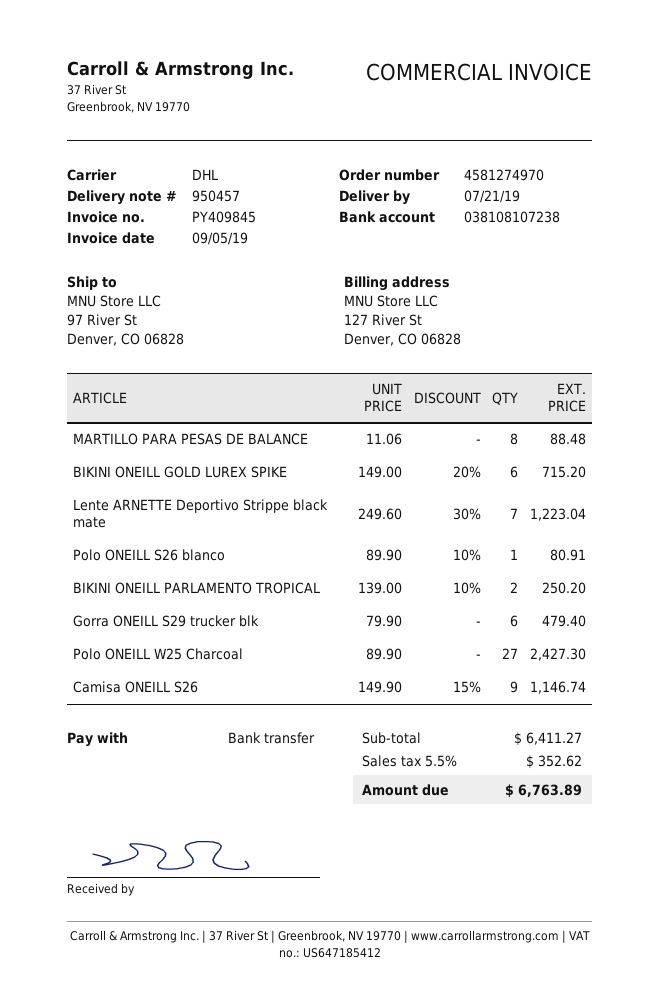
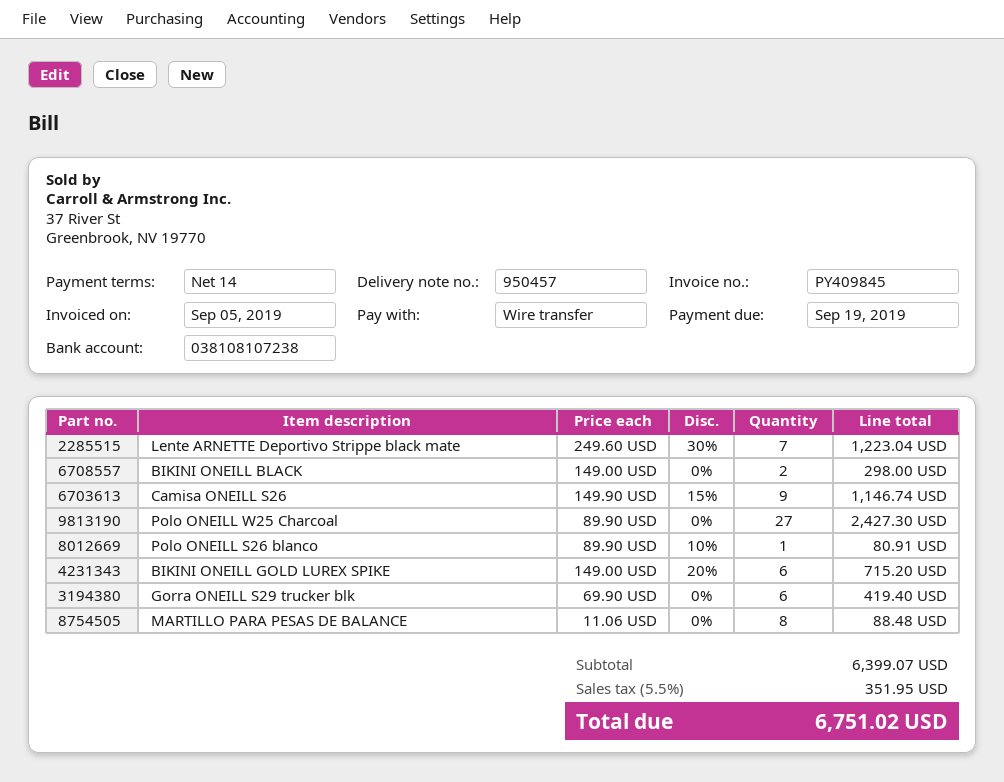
BIKINI ONEILL PARLAMENTO TROPICAL: 2 x 139.00 - 10% = 250.20 -> none
Gorra ONEILL S29 trucker blk: 6 x 79.90 = 479.40 -> 6 x 69.90 = 419.40
BIKINI ONEILL BLACK: none -> 2 x 149.00 = 298.00
subtotal: 6411.27 -> 6399.07
tax: 5.5% = 352.62 -> 5.5% = 351.95
total: 6763.89 -> 6751.02

